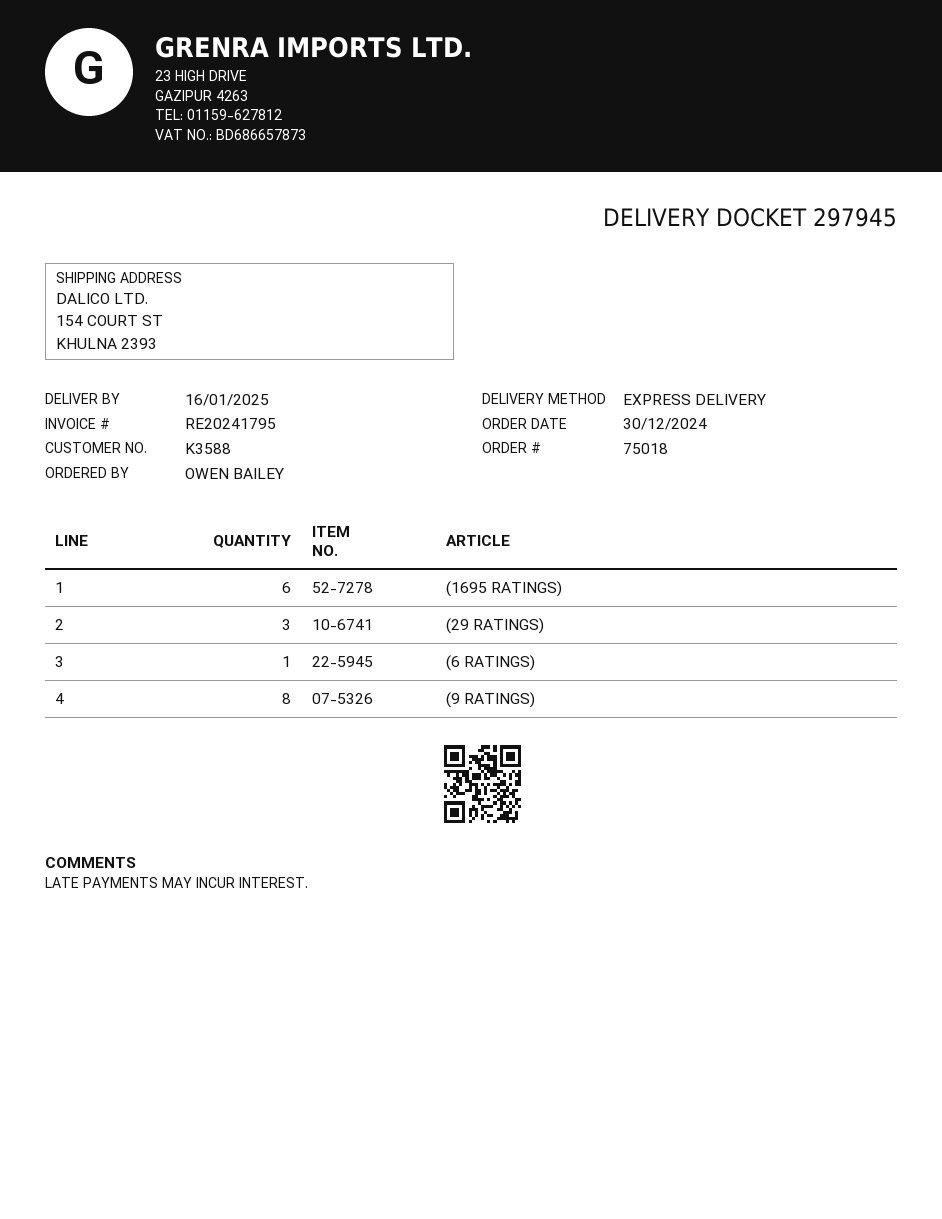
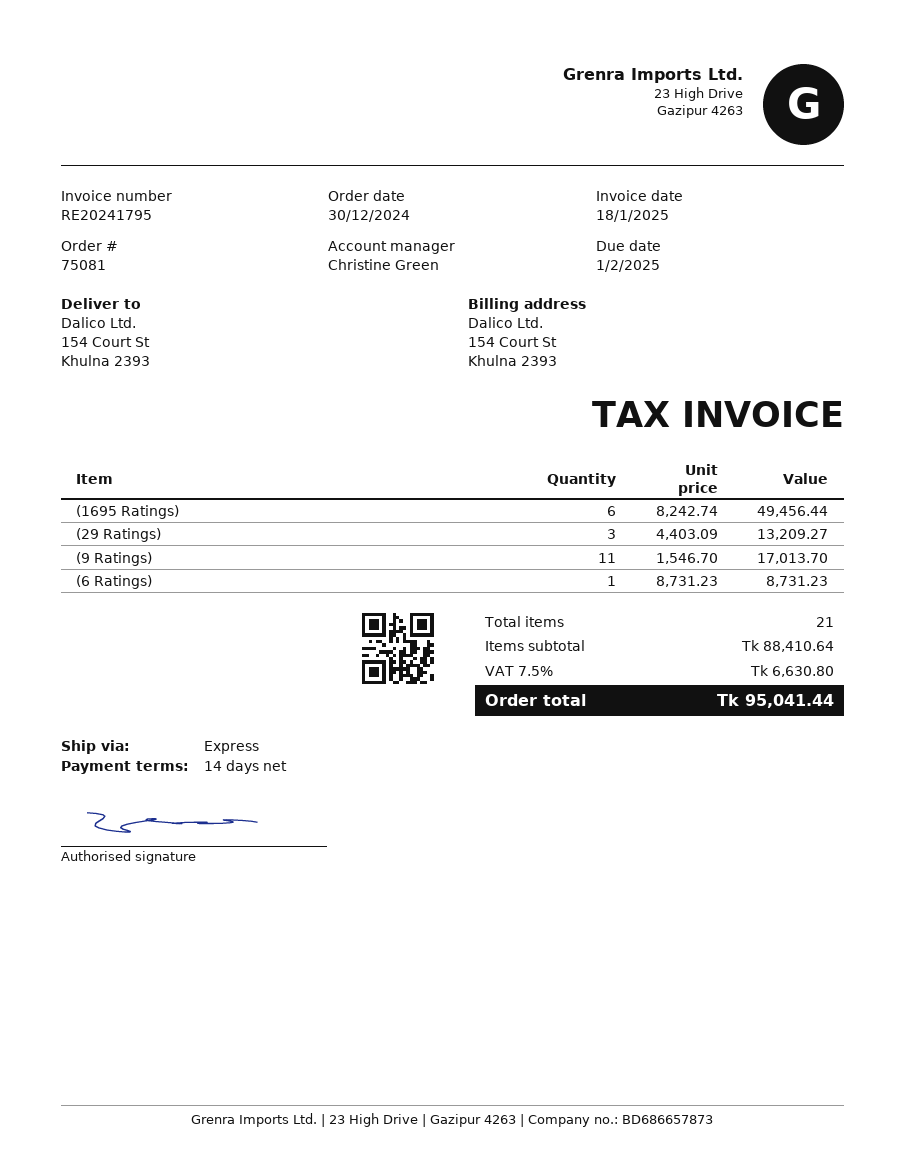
order number: 75018 -> 75081
(9 RATINGS): 8 -> 11

